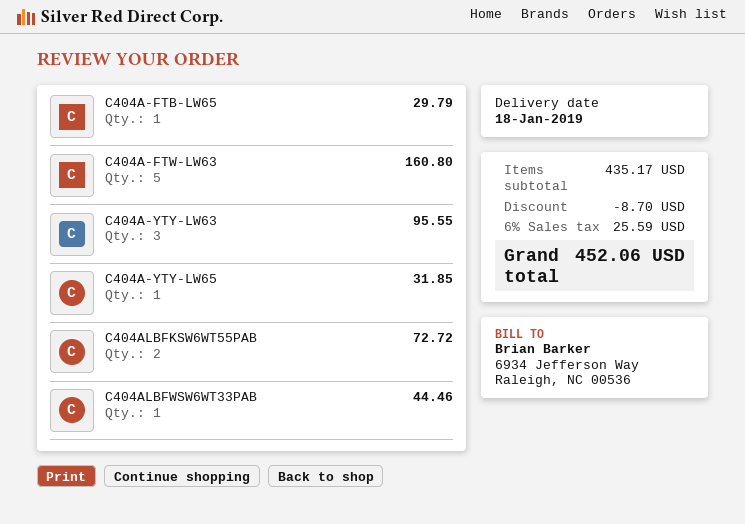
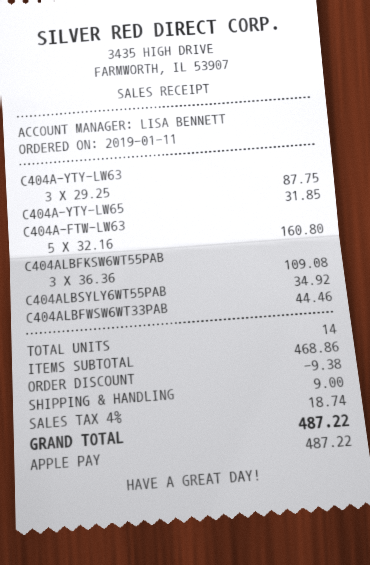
C404A-FTB-LW65: 1 for 29.79 -> none
C404A-YTY-LW63: 3 for 95.55 -> 3 for 87.75
C404ALBFKSW6WT55PAB: 2 for 72.72 -> 3 for 109.08
C404ALBSYLY6WT55PAB: none -> 1 for 34.92
subtotal: 435.17 -> 468.86
discount: 8.70 -> 9.38
shipping: none -> 9.00
tax: 6% = 25.59 -> 4% = 18.74
total: 452.06 -> 487.22

